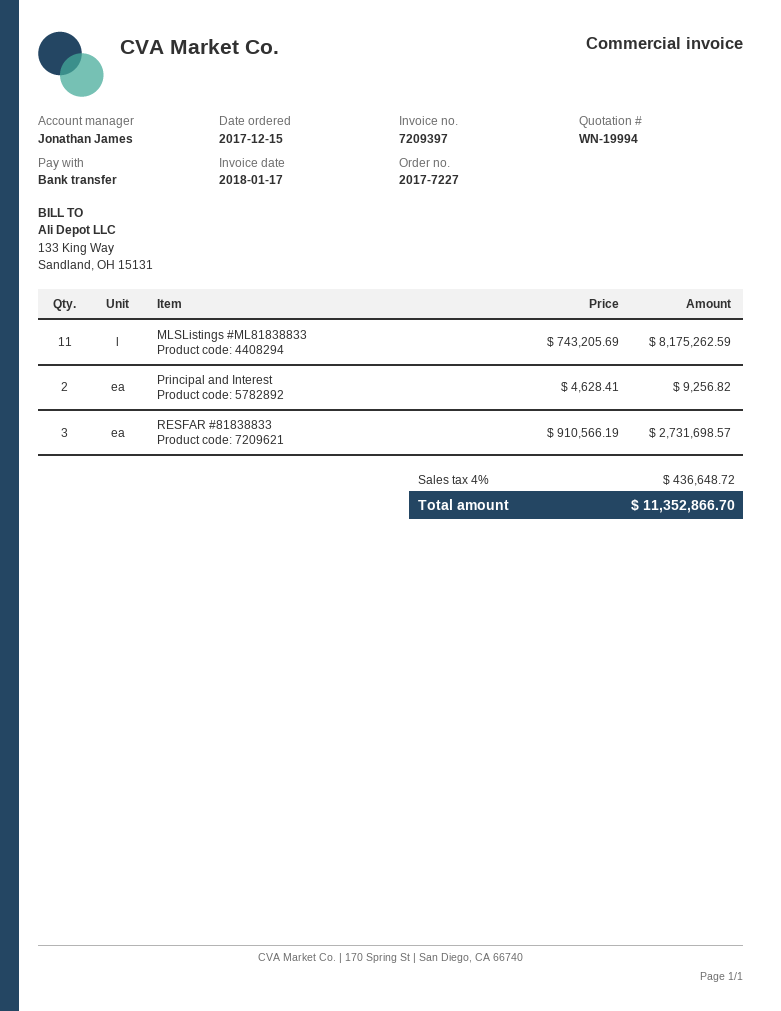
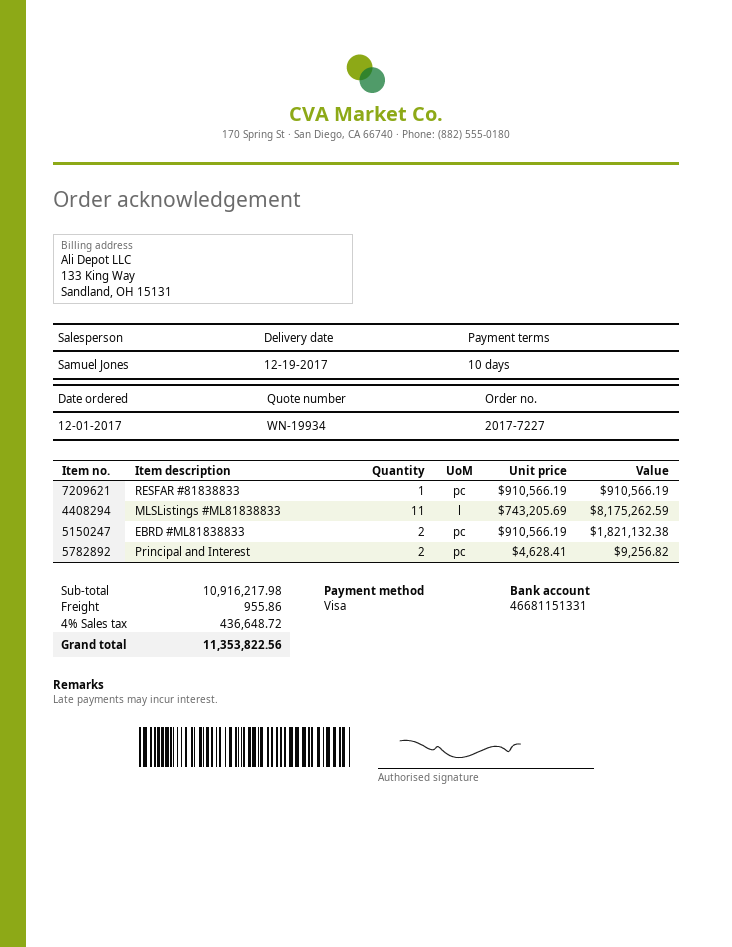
quote number: WN-19994 -> WN-19934
order date: 2017-12-15 -> 2017-12-01
sales rep: Jonathan James -> Samuel Jones
payment method: bank transfer -> Visa
RESFAR #81838833: 3 x 910566.19 = 2731698.57 -> 1 x 910566.19 = 910566.19
EBRD #ML81838833: none -> 2 x 910566.19 = 1821132.38
shipping: none -> 955.86
total: 11352866.70 -> 11353822.56

